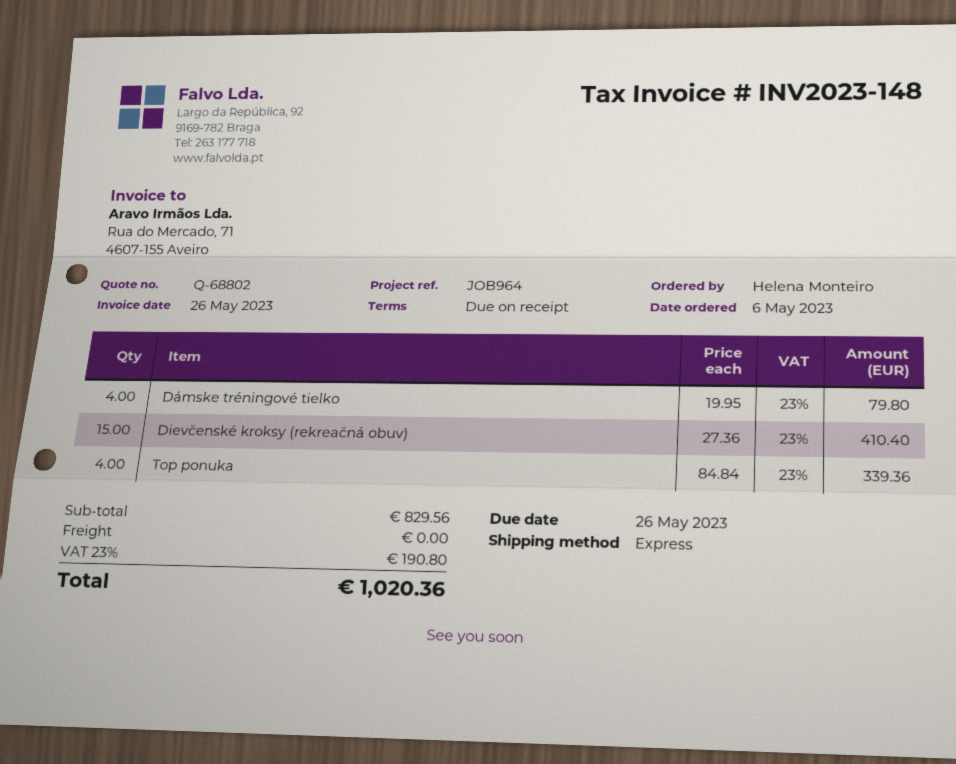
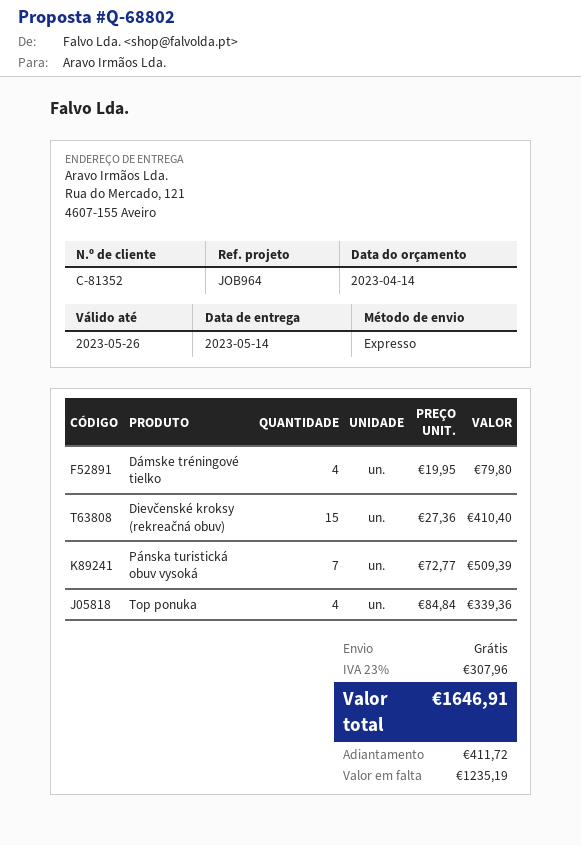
Pánska turistická obuv vysoká: none -> 7 x 72.77 = 509.39
tax: 23% = 190.80 -> 23% = 307.96
total: 1020.36 -> 1646.91

